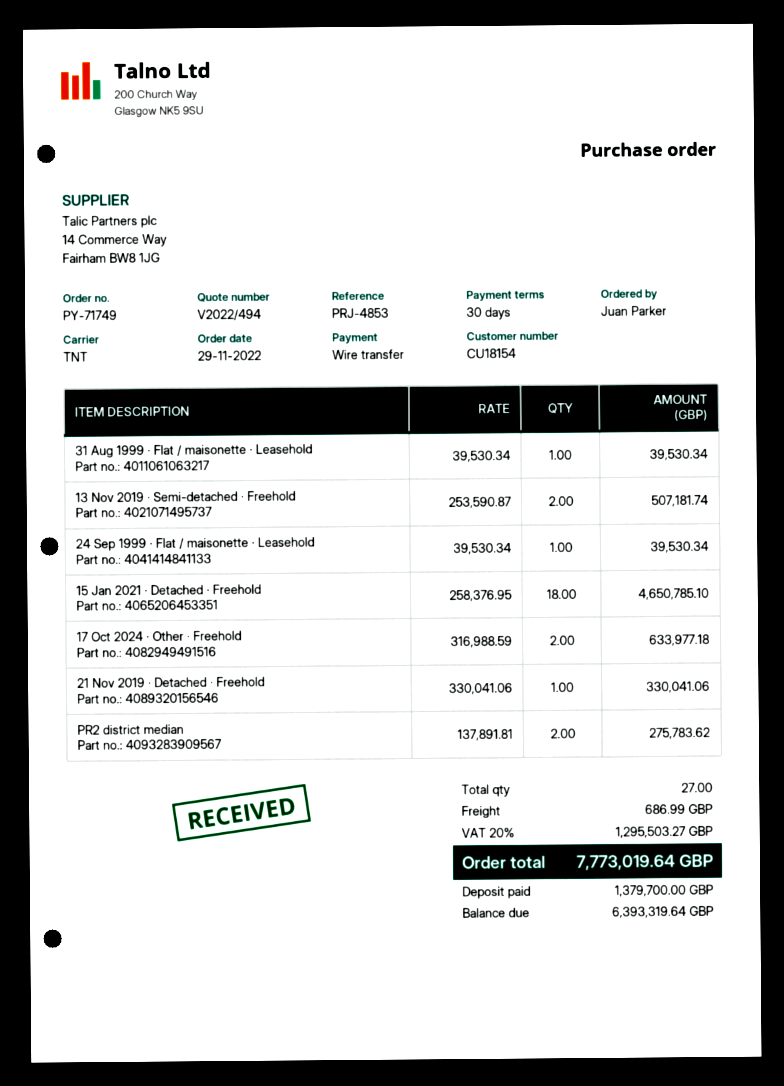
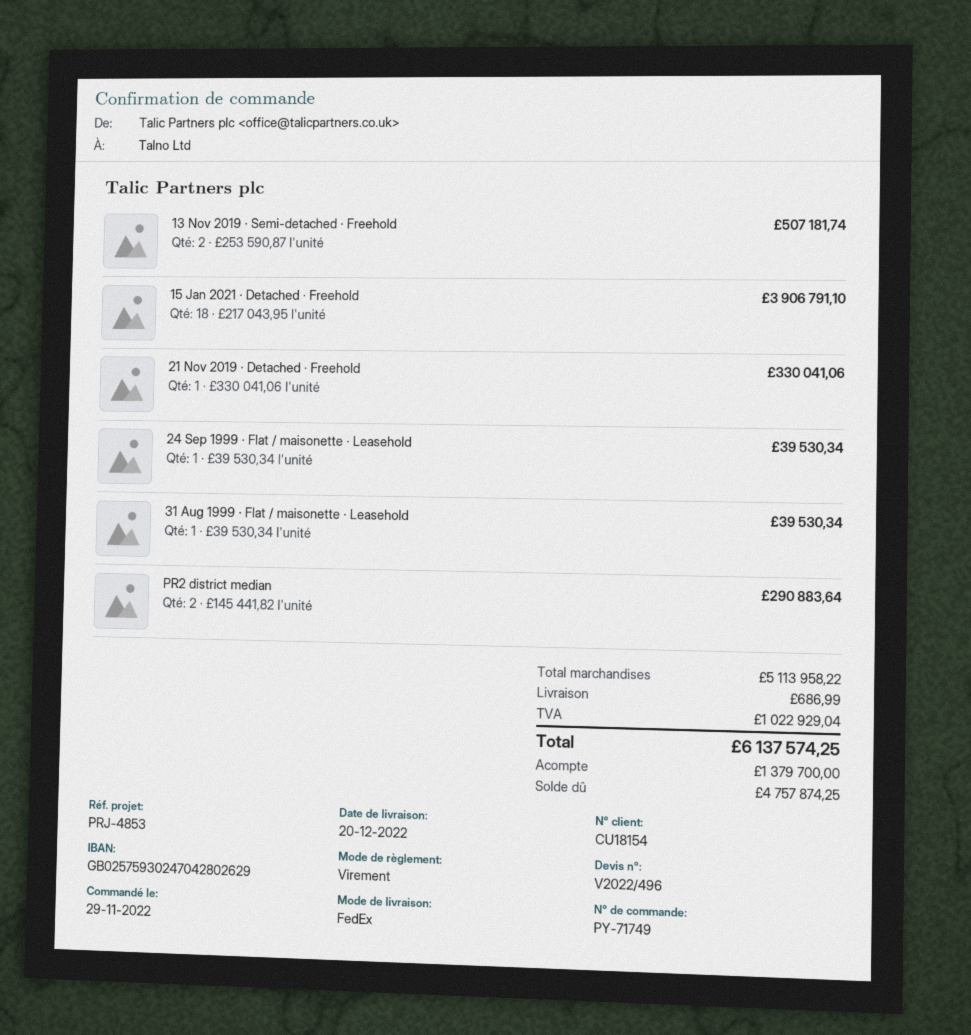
quote number: V2022/494 -> V2022/496
shipping method: TNT -> FedEx
15 Jan 2021 · Detached · Freehold: 18 x 258376.95 = 4650785.10 -> 18 x 217043.95 = 3906791.10
17 Oct 2024 · Other · Freehold: 2 x 316988.59 = 633977.18 -> none
PR2 district median: 2 x 137891.81 = 275783.62 -> 2 x 145441.82 = 290883.64
tax: 1295503.27 -> 1022929.04
total: 7773019.64 -> 6137574.25
balance: 6393319.64 -> 4757874.25

